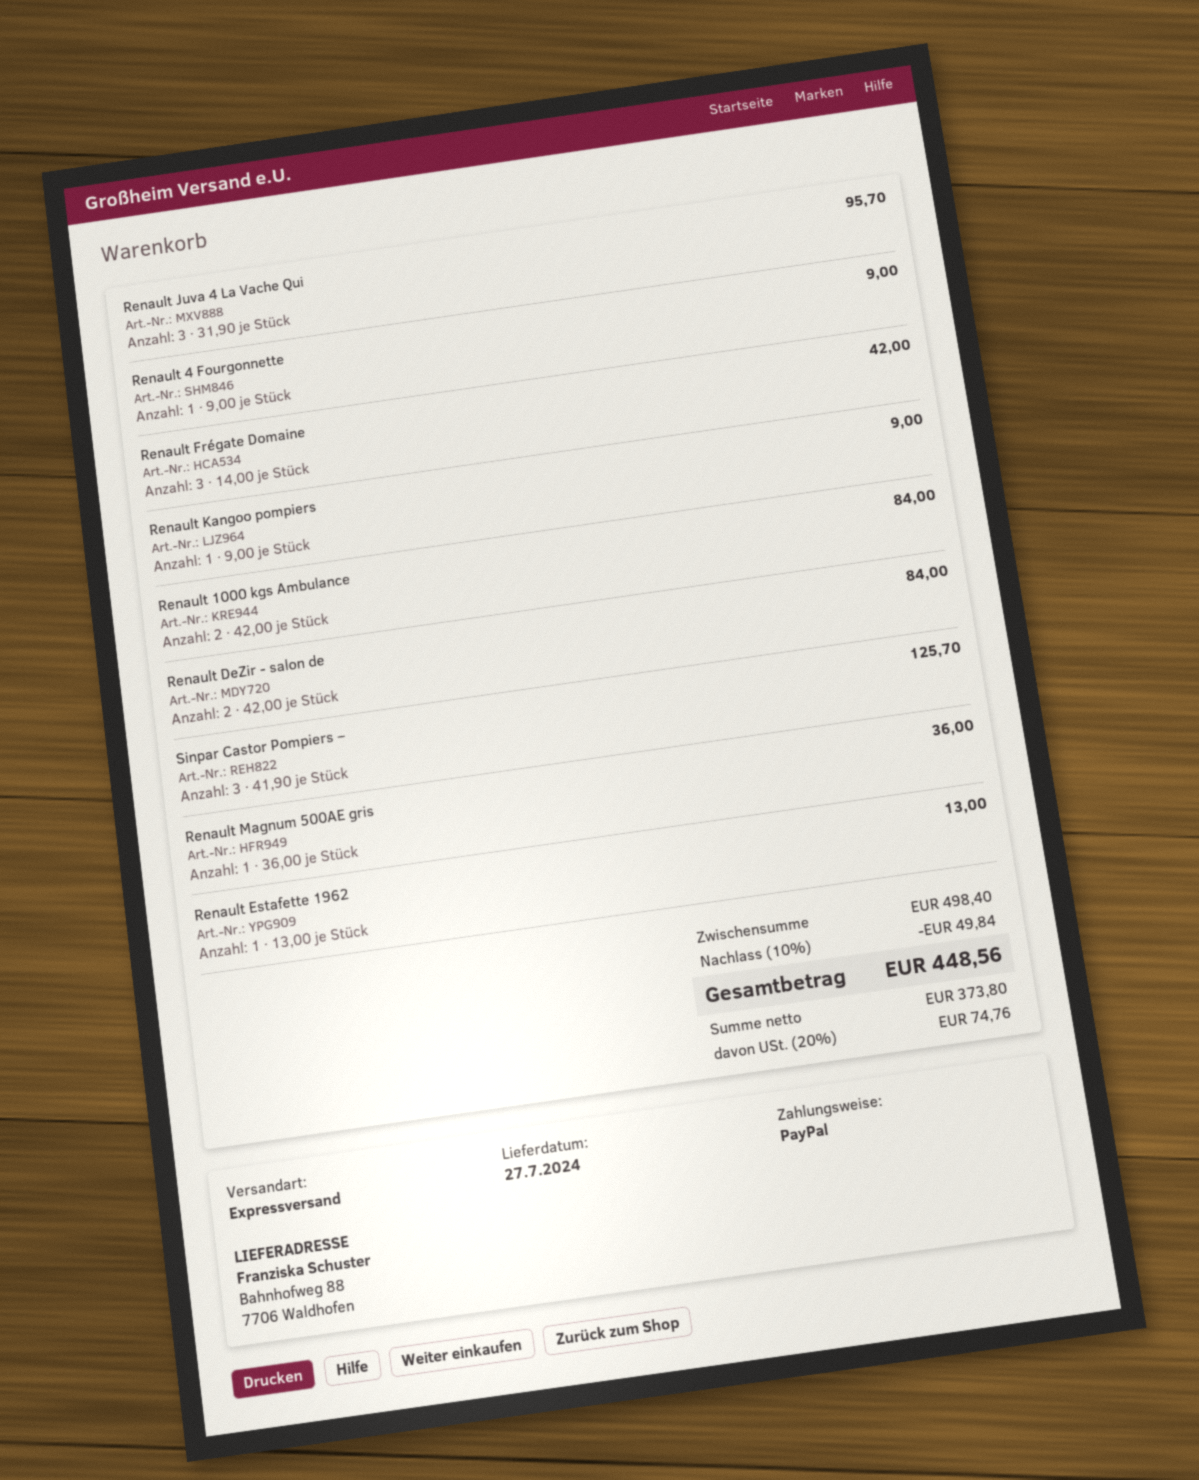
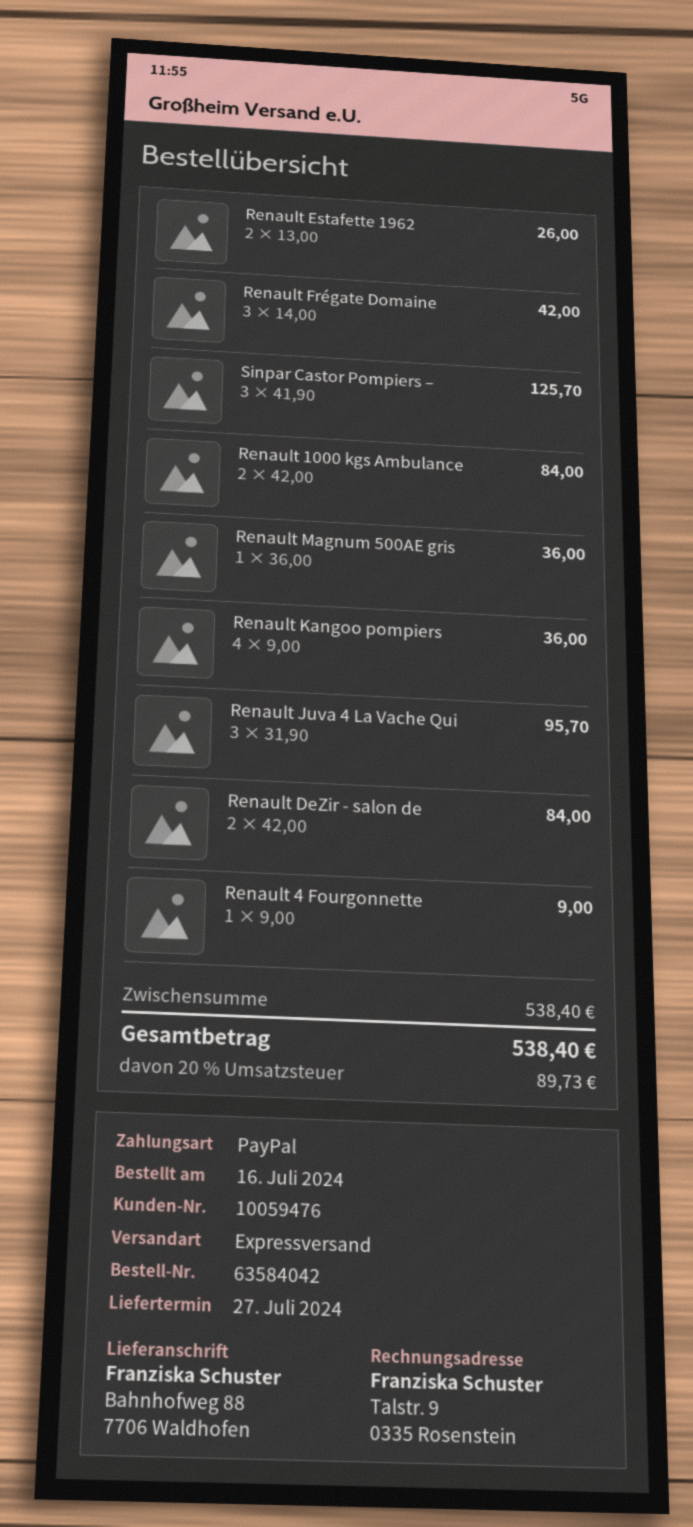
Renault Kangoo pompiers: 1 x 9.00 = 9.00 -> 4 x 9.00 = 36.00
Renault Estafette 1962: 1 x 13.00 = 13.00 -> 2 x 13.00 = 26.00
subtotal: 498.40 -> 538.40
discount: 10% = 49.84 -> none
tax: 20% = 74.76 -> 20% = 89.73
total: 448.56 -> 538.40

